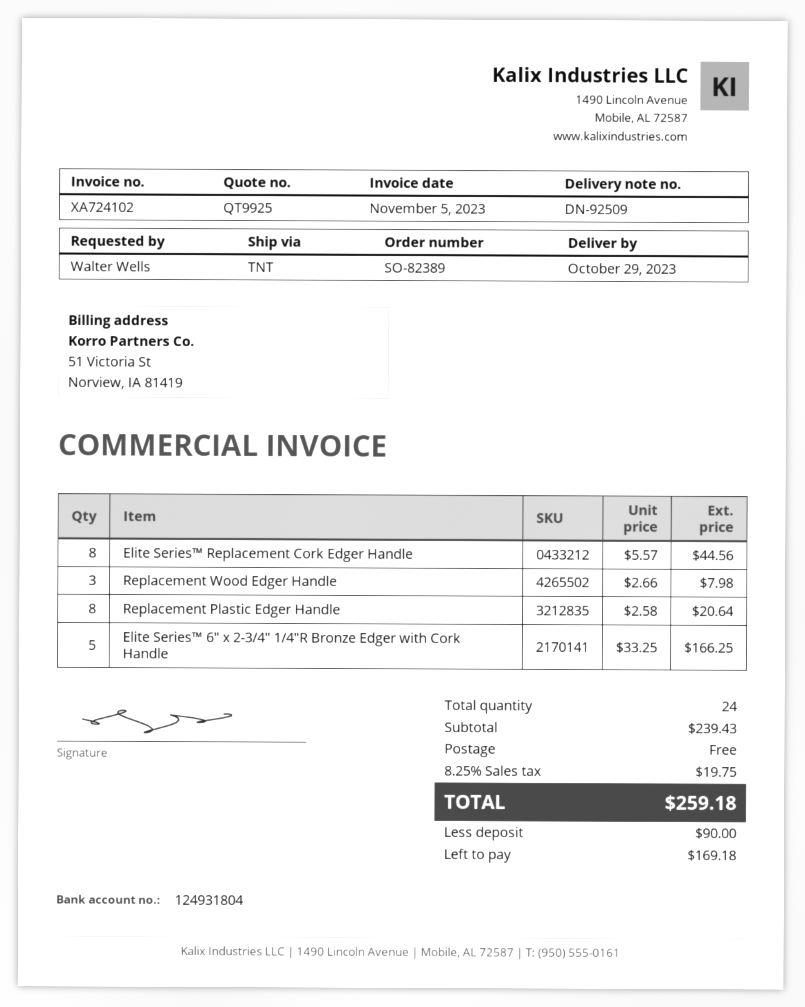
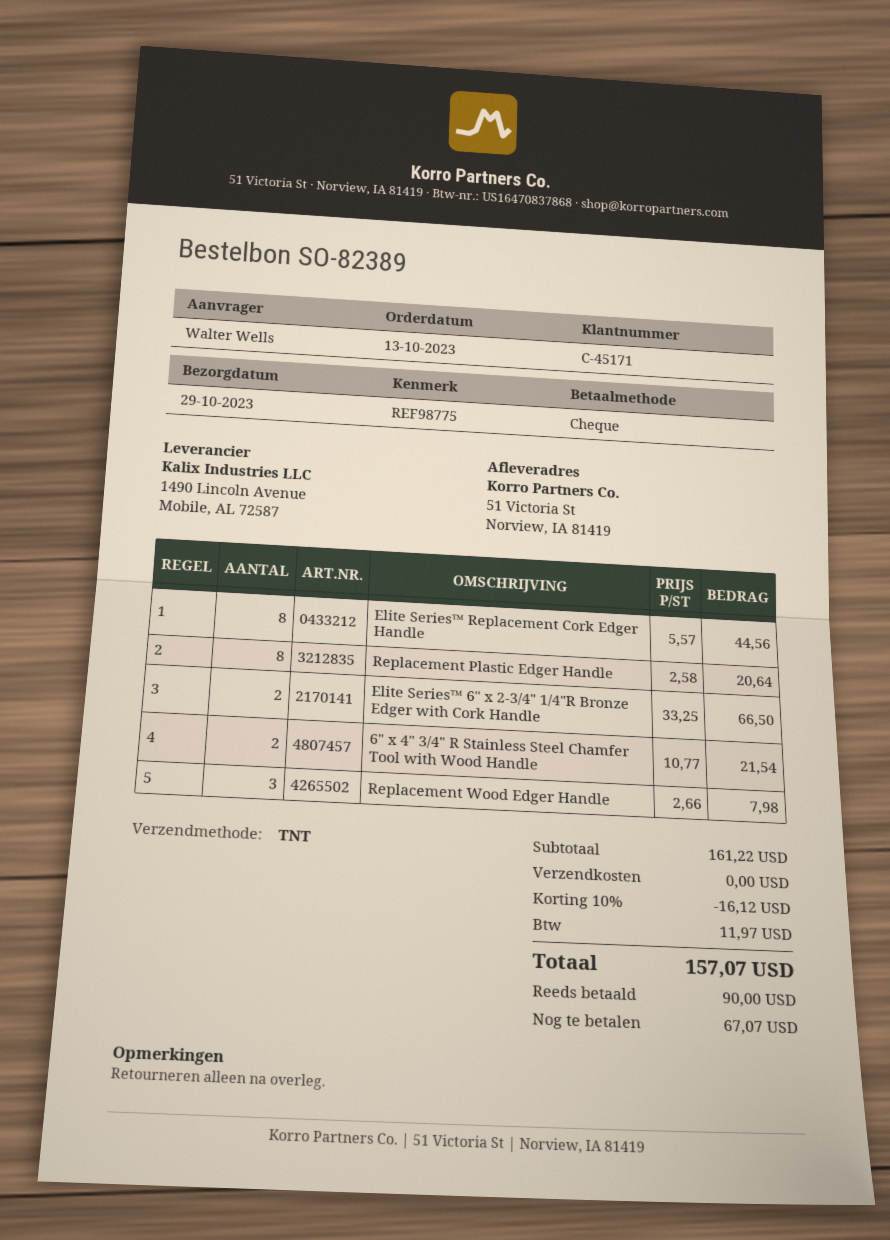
Elite Series™ 6" x 2-3/4" 1/4"R Bronze Edger with Cork Handle: 5 x 33.25 = 166.25 -> 2 x 33.25 = 66.50
6" x 4" 3/4" R Stainless Steel Chamfer Tool with Wood Handle: none -> 2 x 10.77 = 21.54
subtotal: 239.43 -> 161.22
discount: none -> 10% = 16.12
tax: 19.75 -> 11.97
total: 259.18 -> 157.07
balance: 169.18 -> 67.07

